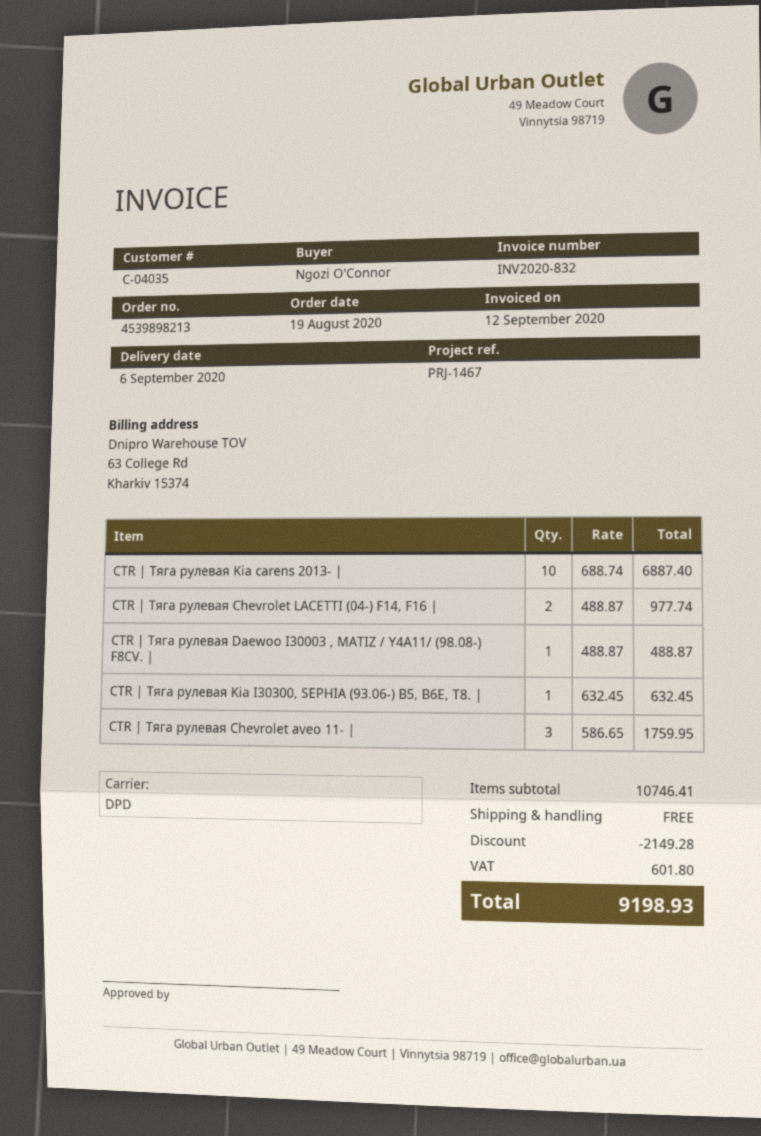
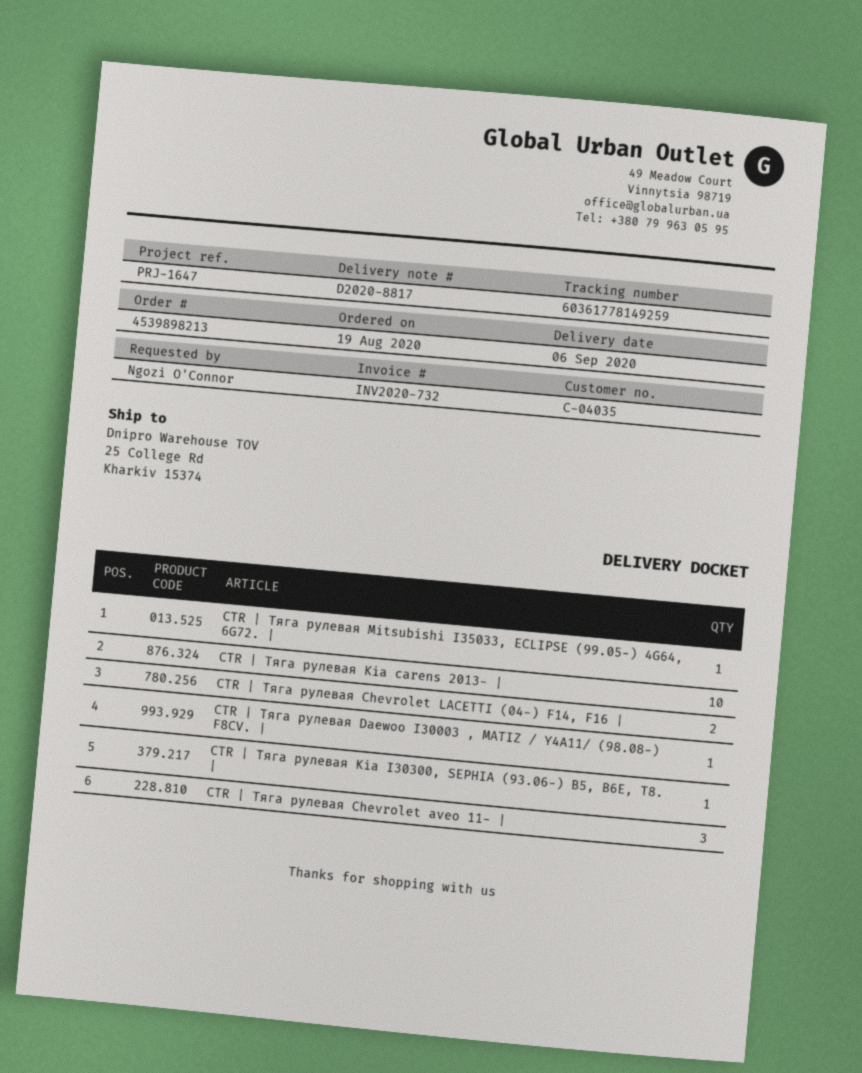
invoice number: INV2020-832 -> INV2020-732
reference: PRJ-1467 -> PRJ-1647
CTR | Тяга рулевая Mitsubishi I35033, ECLIPSE (99.05-) 4G64, 6G72. |: none -> 1

